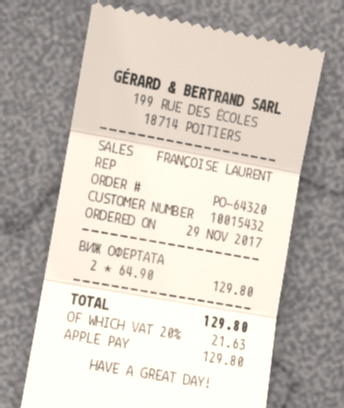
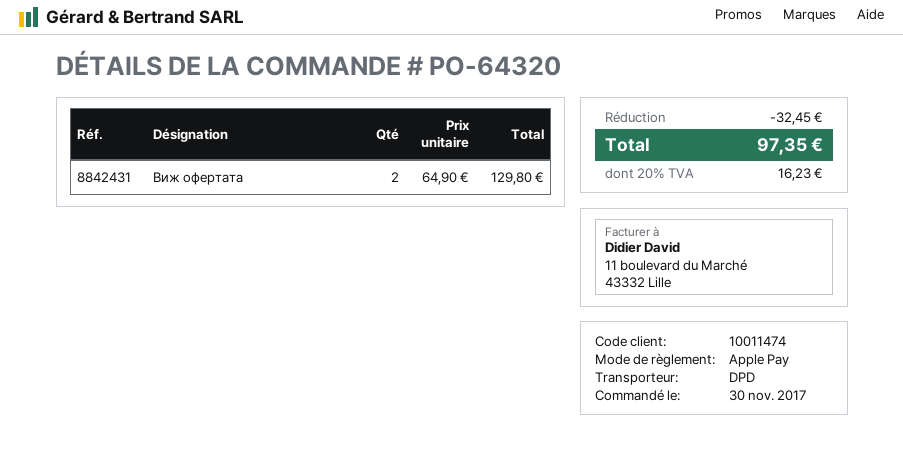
order date: 2017-11-29 -> 2017-11-30
customer number: 10015432 -> 10011474
discount: none -> 32.45
tax: 20% = 21.63 -> 20% = 16.23
total: 129.80 -> 97.35

